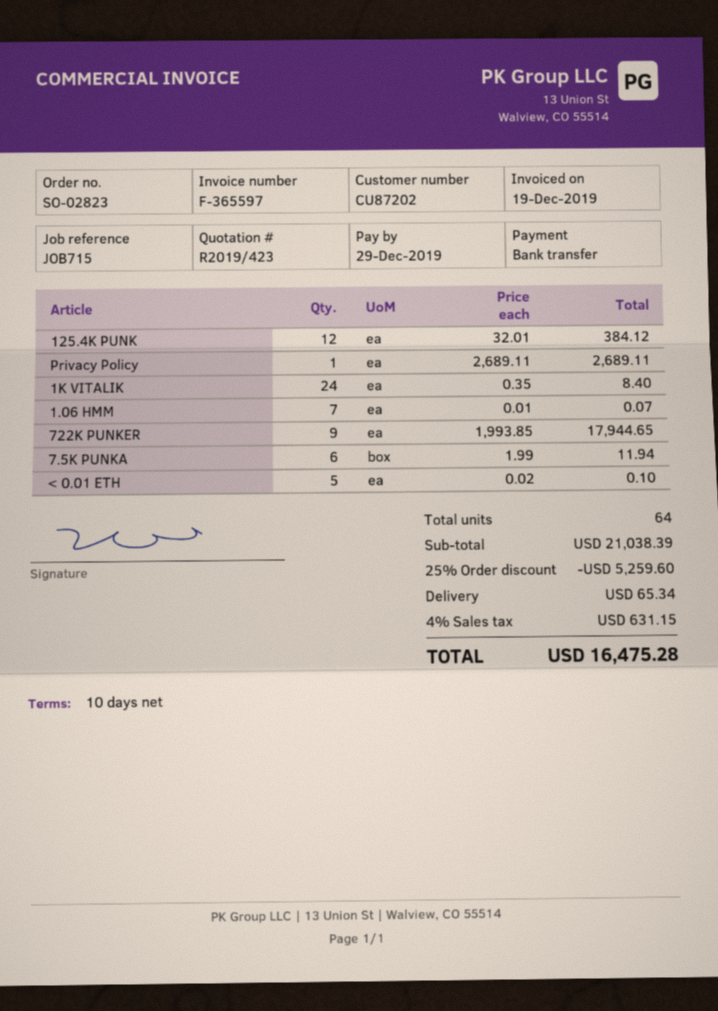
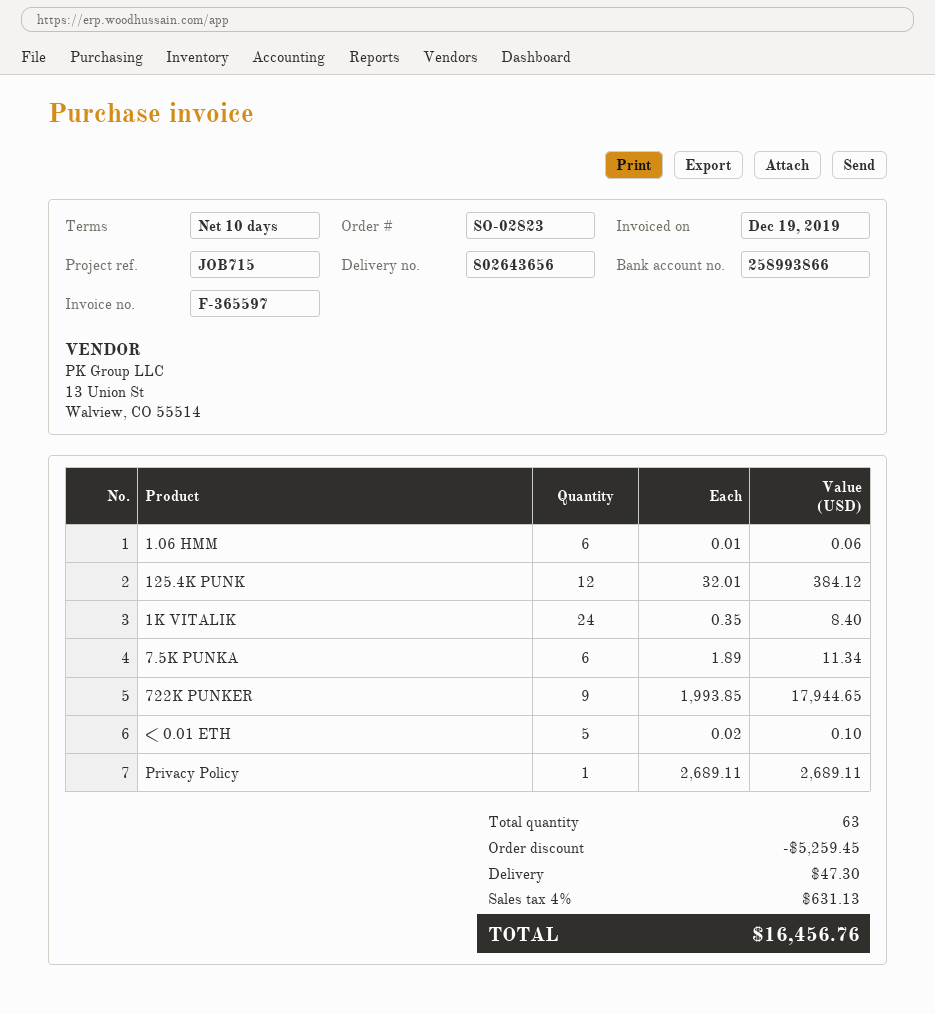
1.06 HMM: 7 x 0.01 = 0.07 -> 6 x 0.01 = 0.06
7.5K PUNKA: 6 x 1.99 = 11.94 -> 6 x 1.89 = 11.34
total quantity: 64 -> 63
discount: 5259.60 -> 5259.45
shipping: 65.34 -> 47.30
tax: 4% = 631.15 -> 4% = 631.13
total: 16475.28 -> 16456.76

